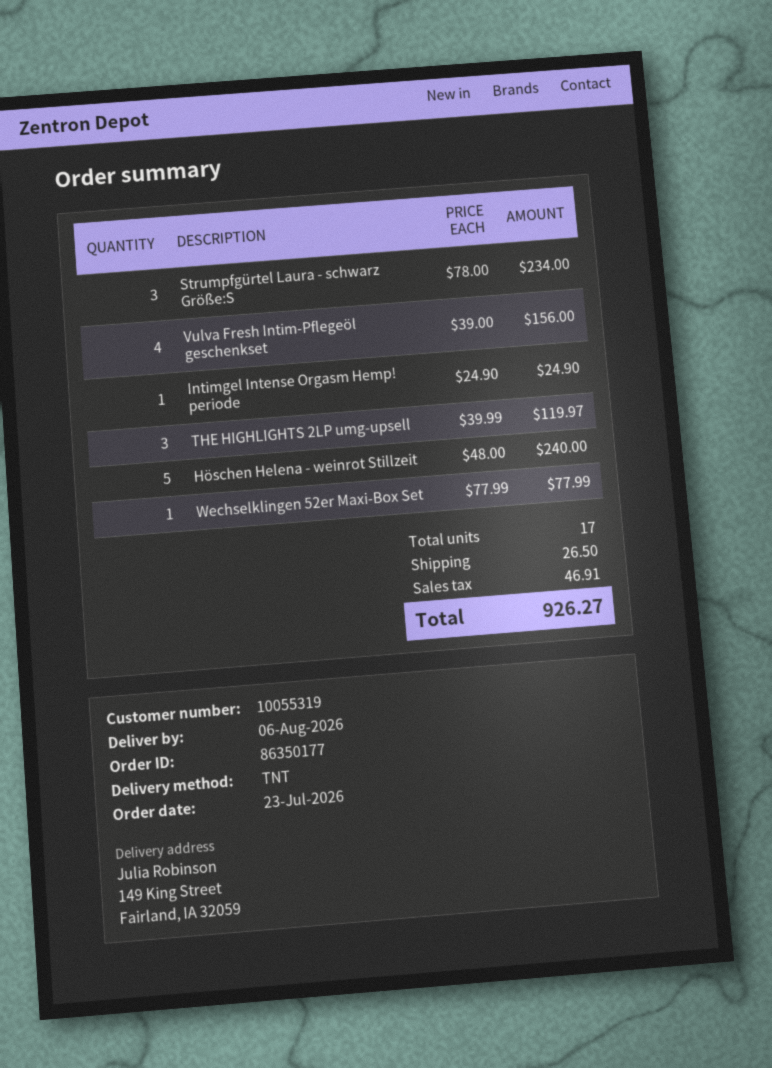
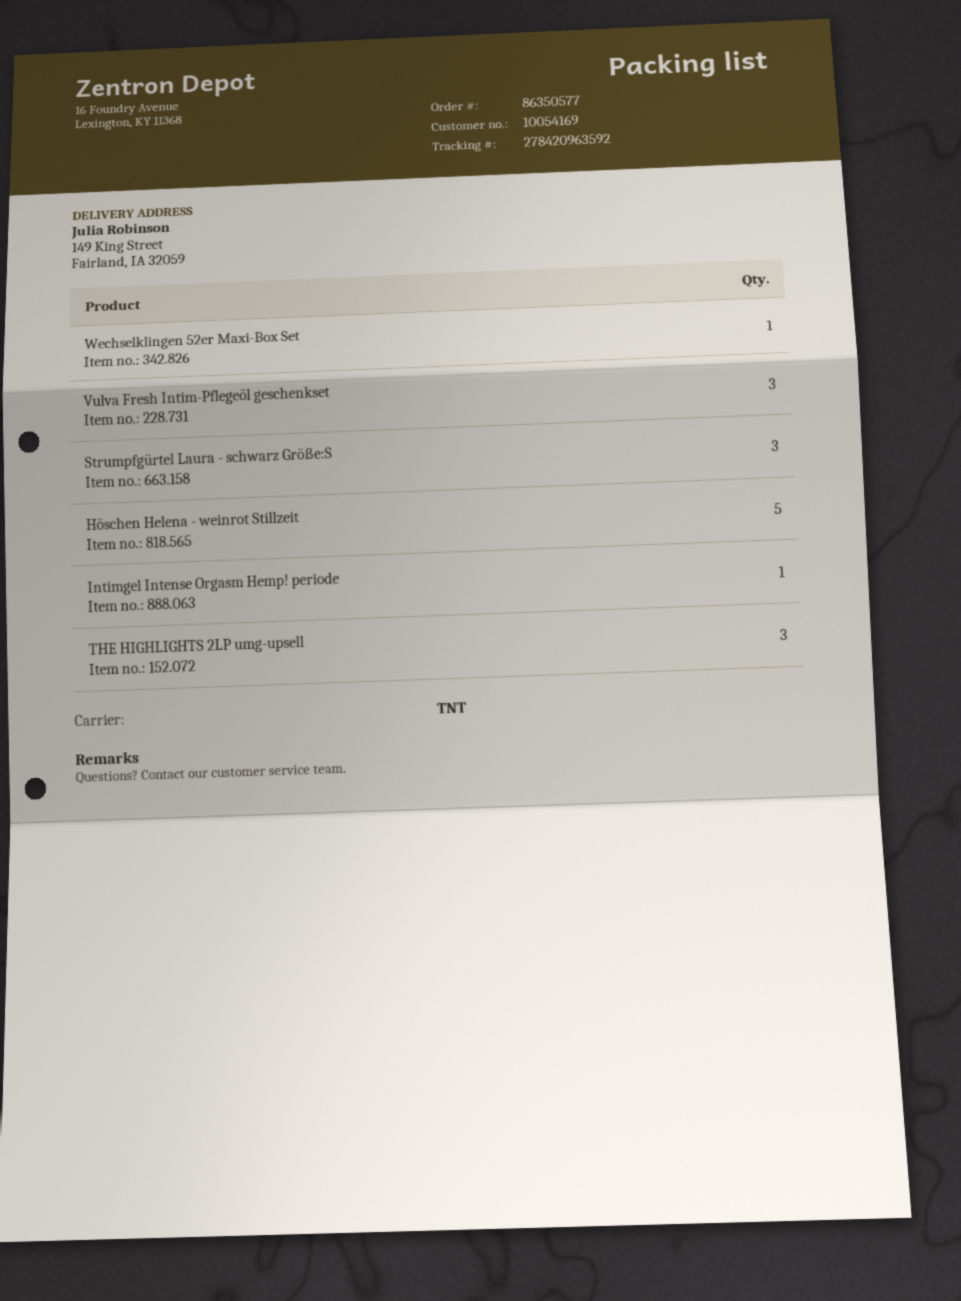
order number: 86350177 -> 86350577
customer number: 10055319 -> 10054169
Vulva Fresh Intim-Pflegeöl geschenkset: 4 -> 3

